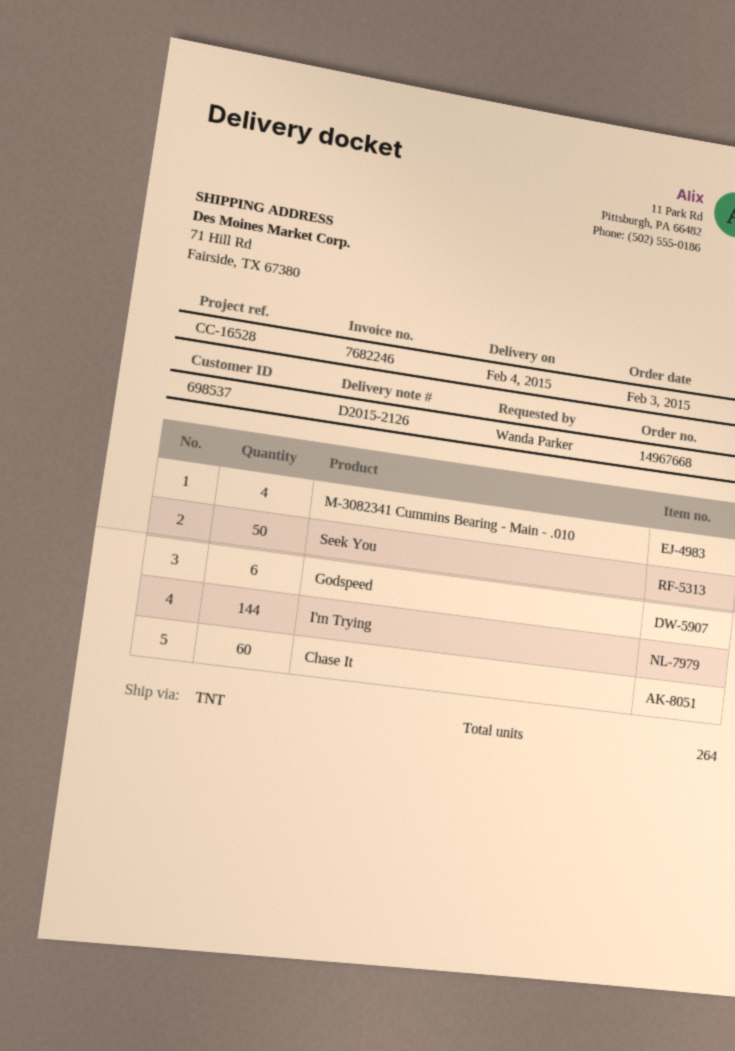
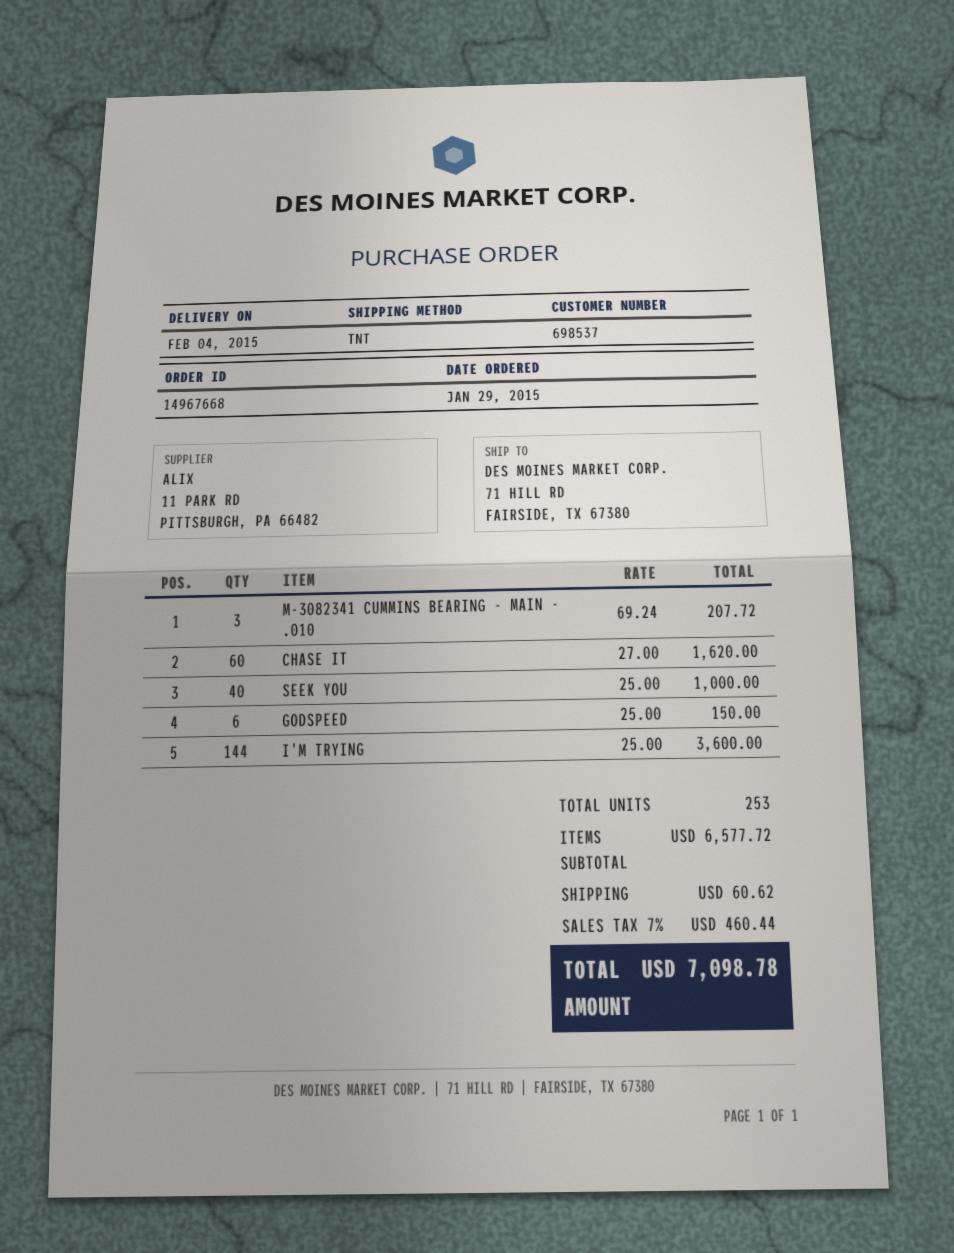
order date: 2015-02-03 -> 2015-01-29
M-3082341 Cummins Bearing - Main - .010: 4 -> 3
Seek You: 50 -> 40
total quantity: 264 -> 253

